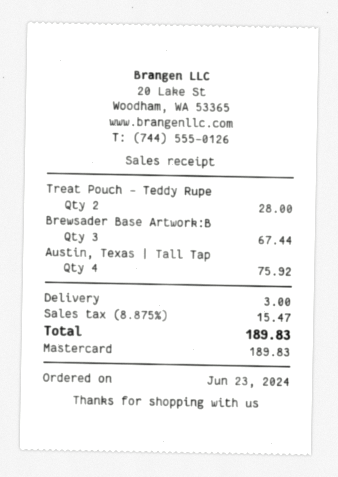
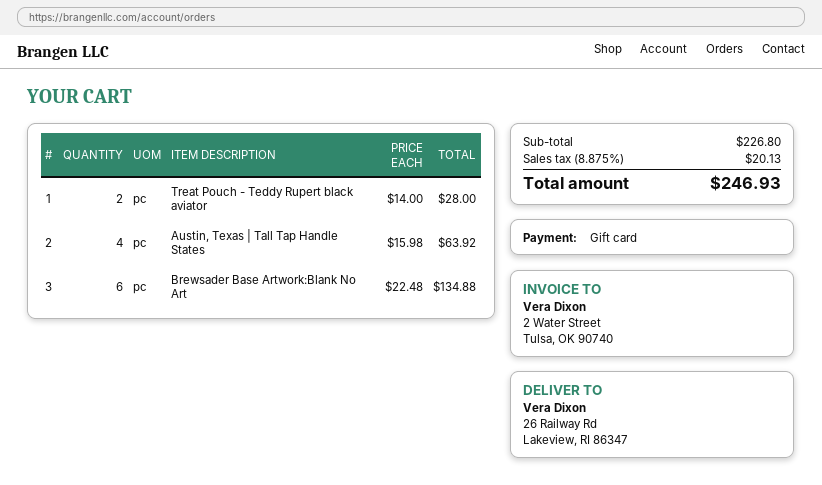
payment method: Mastercard -> gift card
Brewsader Base Artwork:B: 3 for 67.44 -> 6 for 134.88
Austin, Texas | Tall Tap: 4 for 75.92 -> 4 for 63.92
shipping: 3.00 -> none
tax: 8.875% = 15.47 -> 8.875% = 20.13
total: 189.83 -> 246.93

